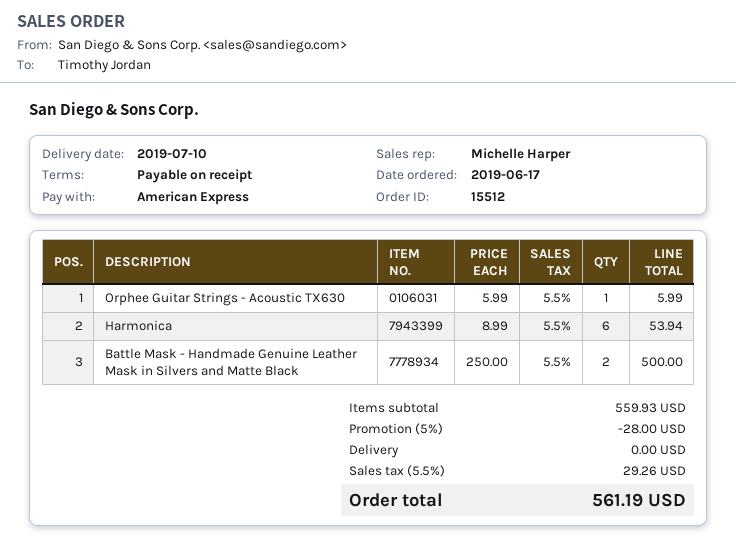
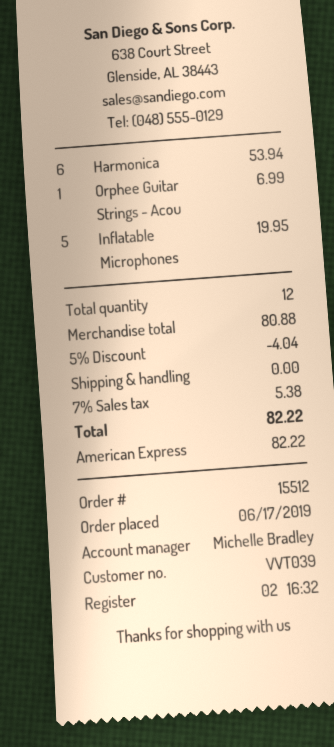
sales rep: Michelle Harper -> Michelle Bradley
Orphee Guitar Strings - Acoustic TX630: 1 for 5.99 -> 1 for 6.99
Battle Mask - Handmade Genuine Leather Mask in Silvers and Matte Black: 2 for 500.00 -> none
Inflatable Microphones: none -> 5 for 19.95
subtotal: 559.93 -> 80.88
discount: 5% = 28.00 -> 5% = 4.04
tax: 5.5% = 29.26 -> 7% = 5.38
total: 561.19 -> 82.22

